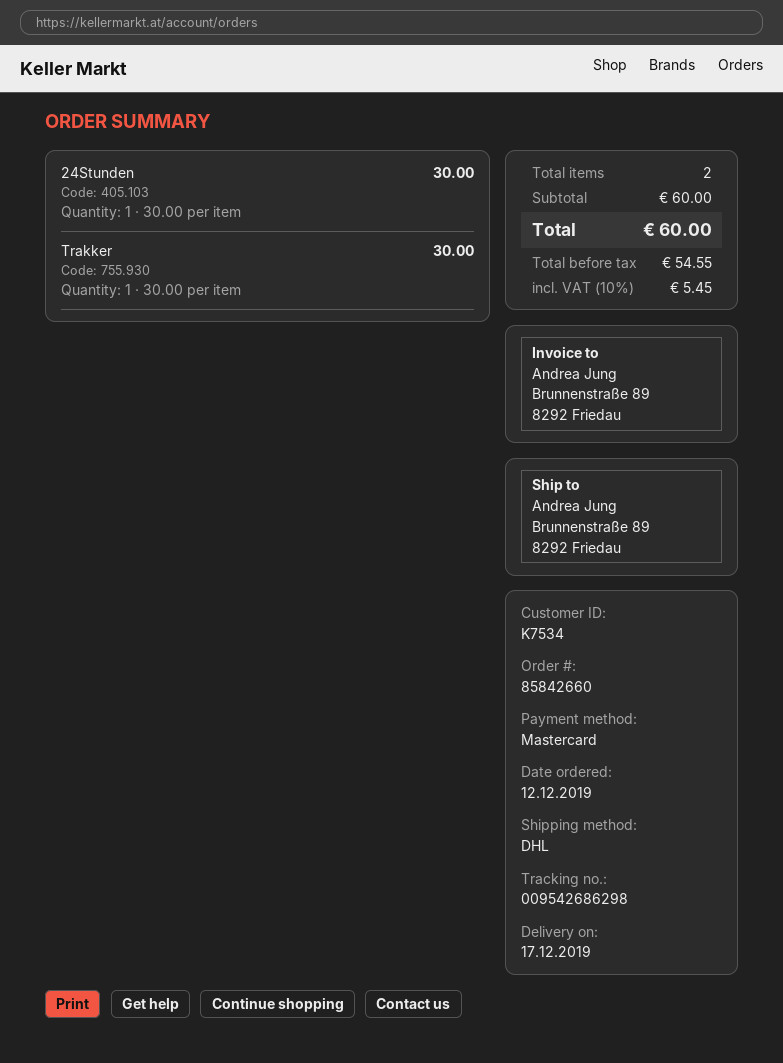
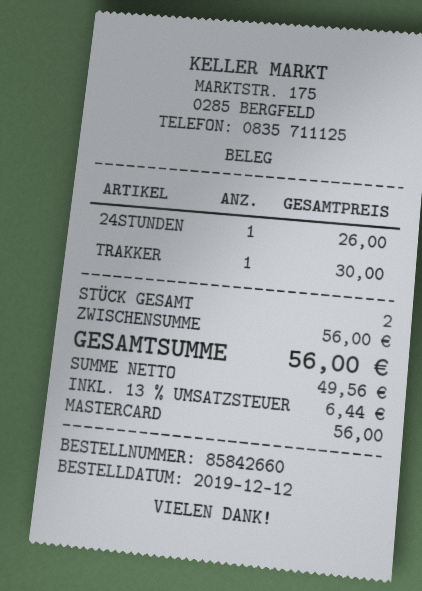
24Stunden: 1 for 30.00 -> 1 for 26.00
subtotal: 60.00 -> 56.00
net: 54.55 -> 49.56
tax: 10% = 5.45 -> 13% = 6.44
total: 60.00 -> 56.00

